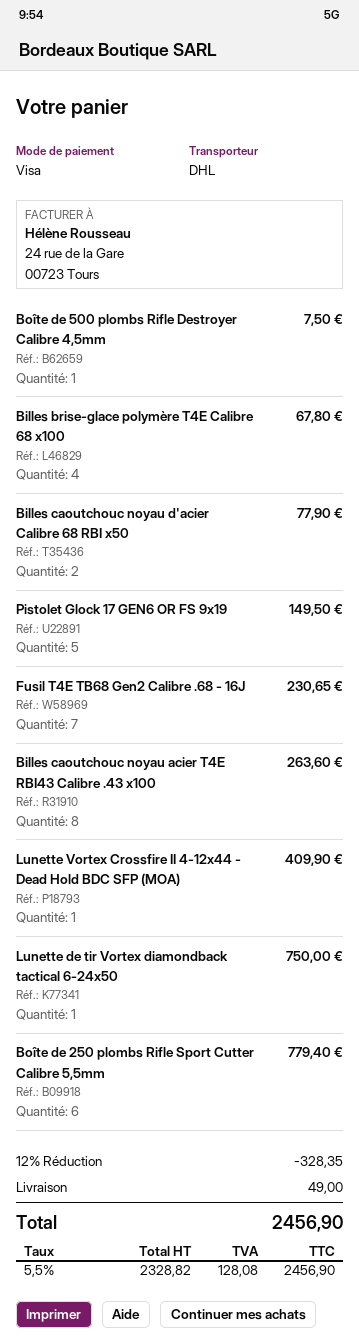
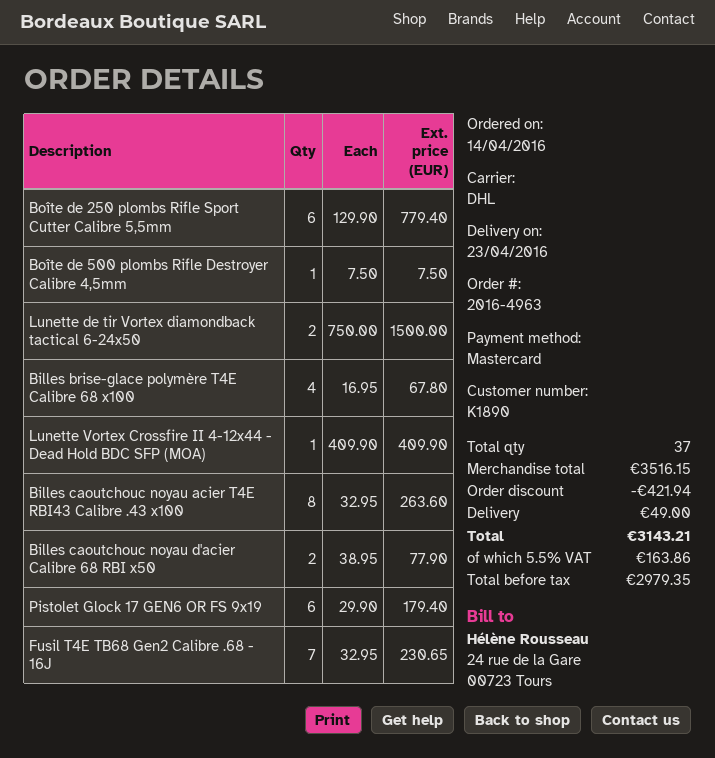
payment method: Visa -> Mastercard
Pistolet Glock 17 GEN6 OR FS 9x19: 5 for 149.50 -> 6 for 179.40
Lunette de tir Vortex diamondback tactical 6-24x50: 1 for 750.00 -> 2 for 1500.00
discount: 328.35 -> 421.94
net: 2328.82 -> 2979.35
tax: 5.5% = 128.08 -> 5.5% = 163.86
total: 2456.90 -> 3143.21

